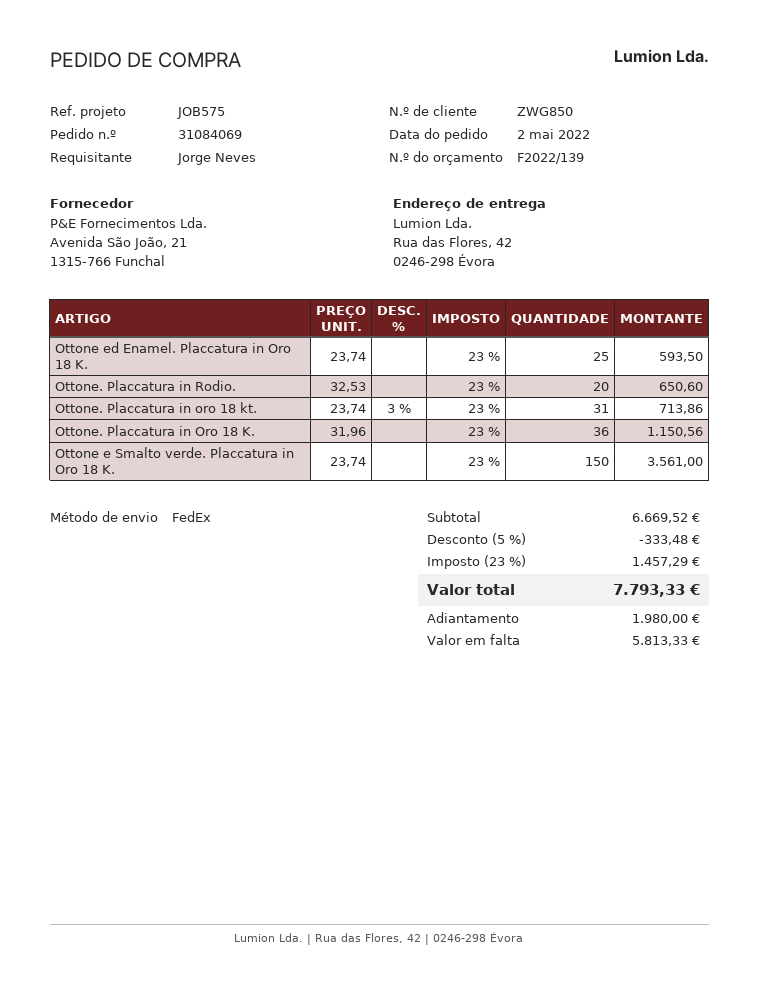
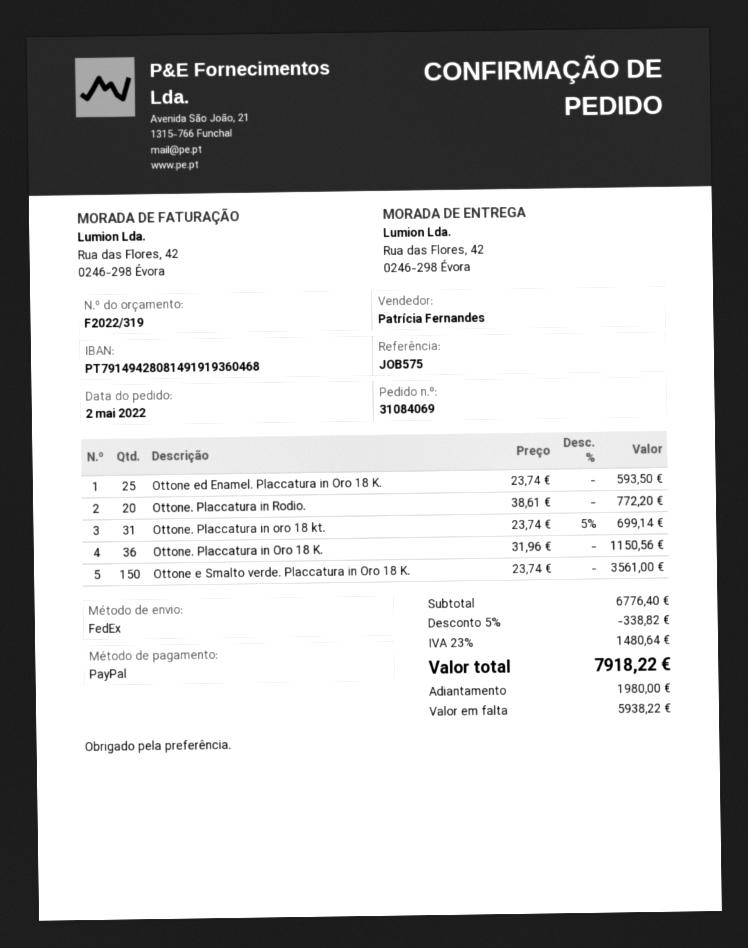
quote number: F2022/139 -> F2022/319
Ottone. Placcatura in Rodio.: 20 x 32.53 = 650.60 -> 20 x 38.61 = 772.20
Ottone. Placcatura in oro 18 kt.: 31 x 23.74 - 3% = 713.86 -> 31 x 23.74 - 5% = 699.14
subtotal: 6669.52 -> 6776.40
discount: 5% = 333.48 -> 5% = 338.82
tax: 23% = 1457.29 -> 23% = 1480.64
total: 7793.33 -> 7918.22
balance: 5813.33 -> 5938.22

